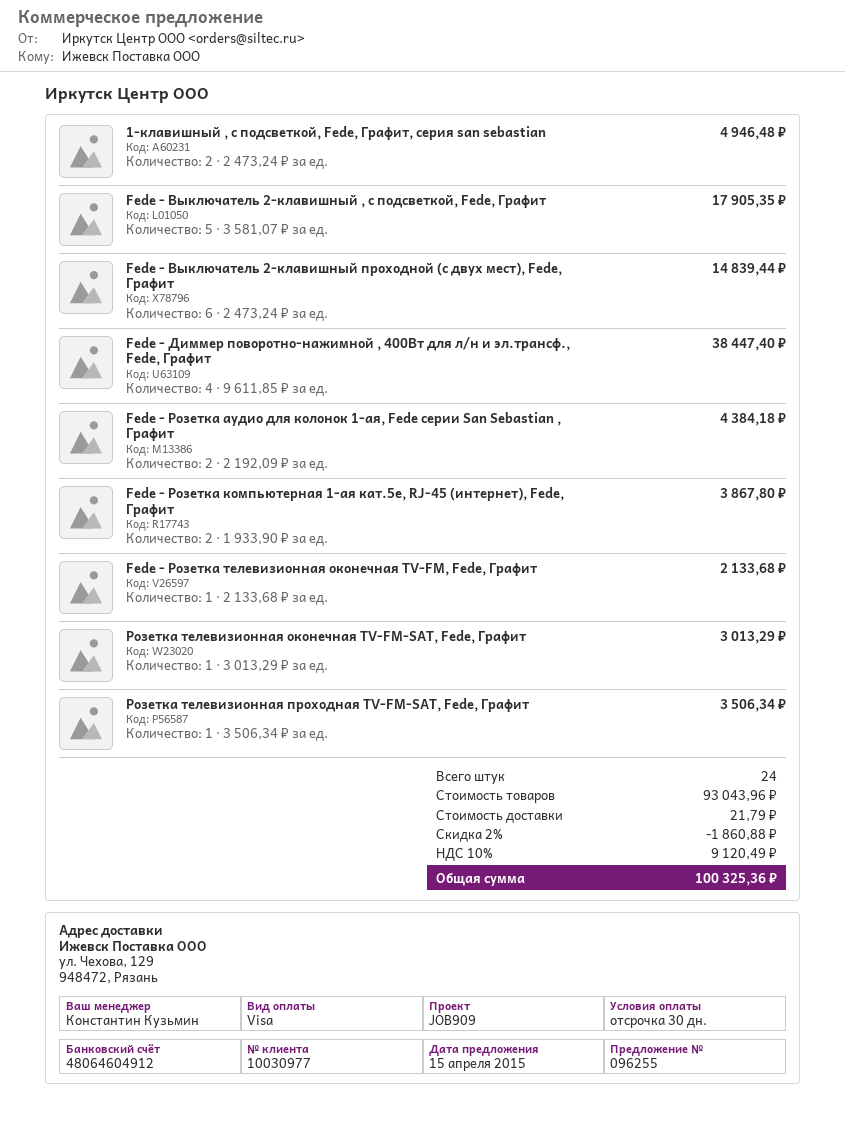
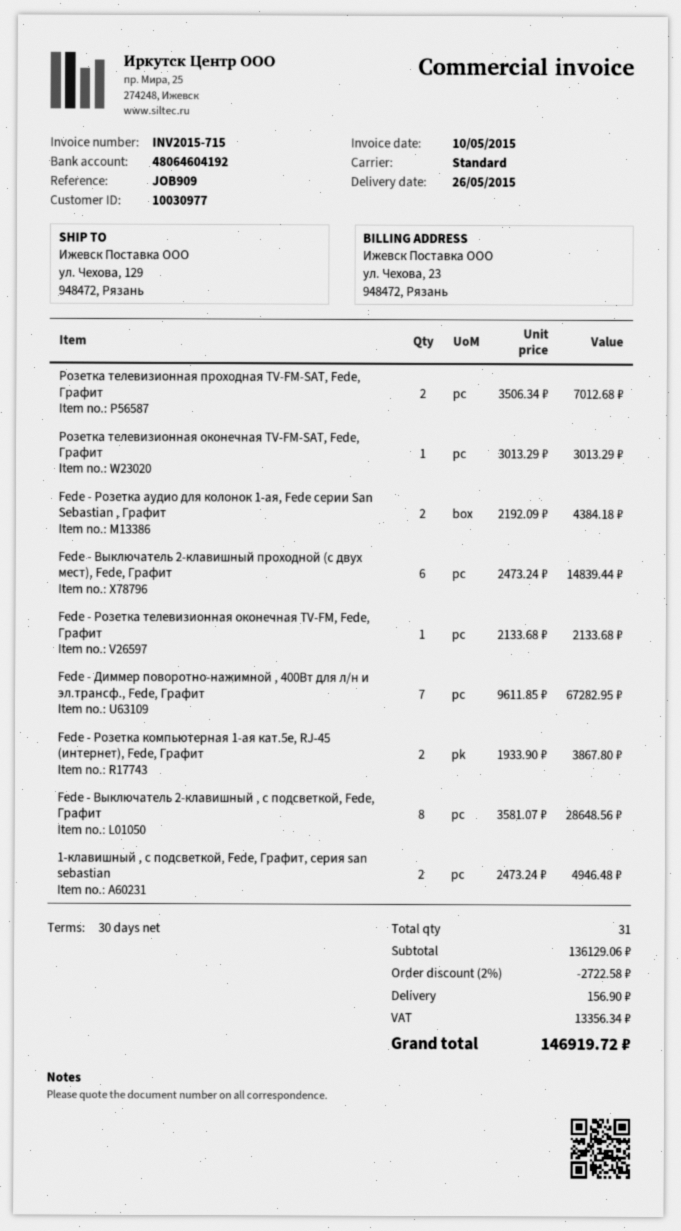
bank account: 48064604912 -> 48064604192
Fede - Выключатель 2-клавишный , с подсветкой, Fede, Графит: 5 x 3581.07 = 17905.35 -> 8 x 3581.07 = 28648.56
Fede - Диммер поворотно-нажимной , 400Вт для л/н и эл.трансф., Fede, Графит: 4 x 9611.85 = 38447.40 -> 7 x 9611.85 = 67282.95
Розетка телевизионная проходная ТV-FМ-SАТ, Fede, Графит: 1 x 3506.34 = 3506.34 -> 2 x 3506.34 = 7012.68
total quantity: 24 -> 31
subtotal: 93043.96 -> 136129.06
discount: 2% = 1860.88 -> 2% = 2722.58
shipping: 21.79 -> 156.90
tax: 9120.49 -> 13356.34
total: 100325.36 -> 146919.72

